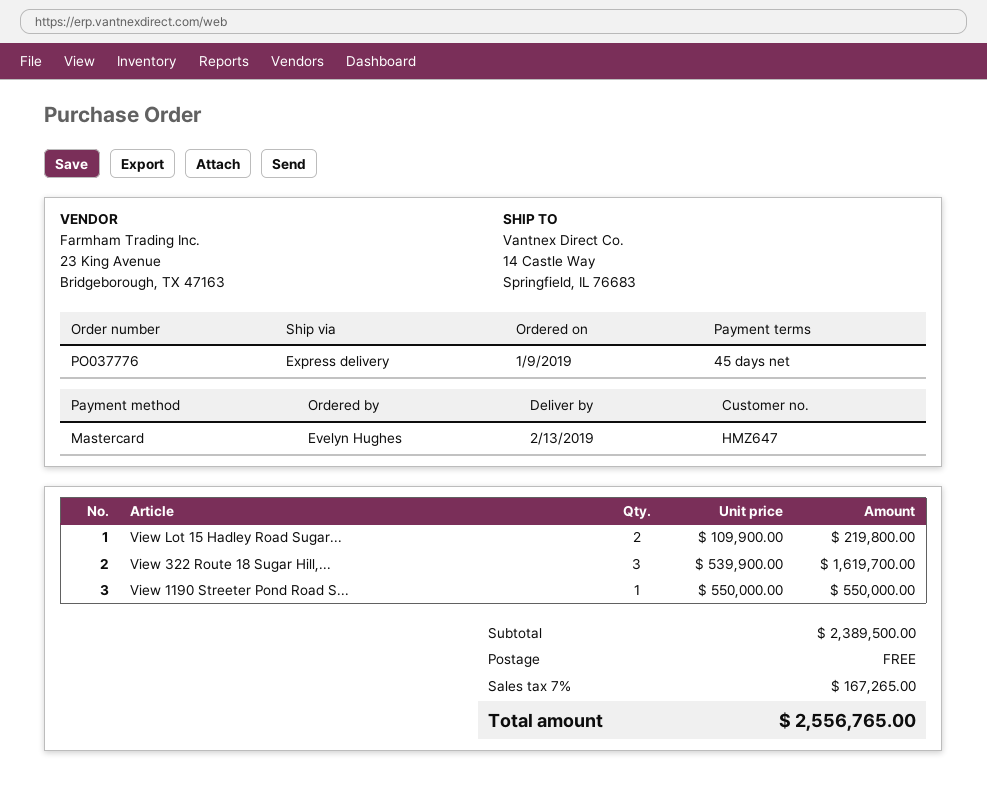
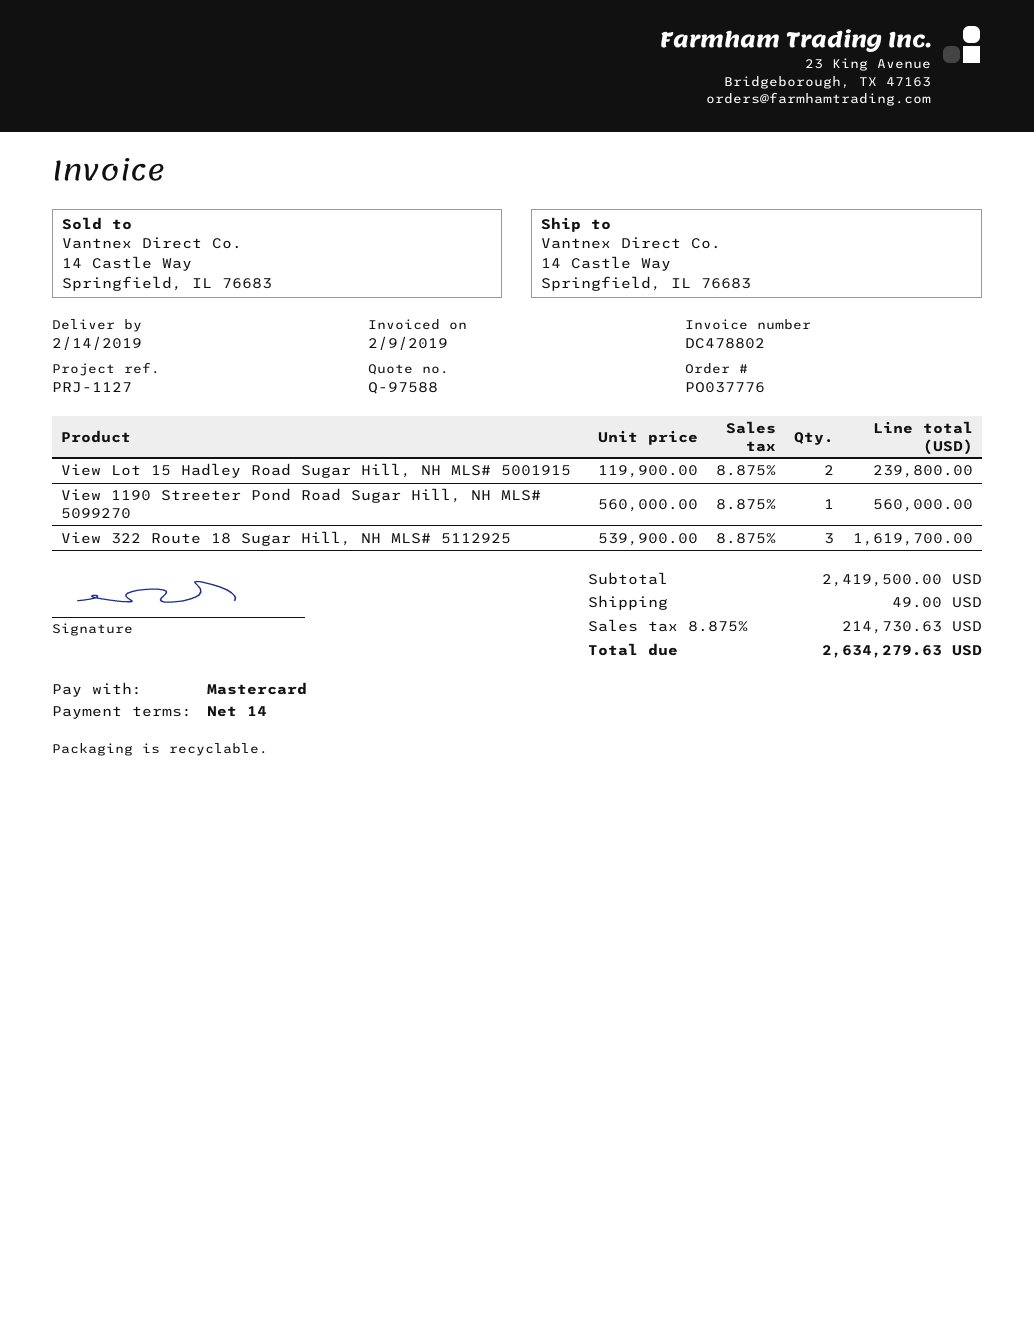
delivery date: 2019-02-13 -> 2019-02-14
payment terms: 45 days -> 14 days
View Lot 15 Hadley Road Sugar...: 2 x 109900.00 = 219800.00 -> 2 x 119900.00 = 239800.00
View 1190 Streeter Pond Road S...: 1 x 550000.00 = 550000.00 -> 1 x 560000.00 = 560000.00
subtotal: 2389500.00 -> 2419500.00
shipping: 0.00 -> 49.00
tax: 7% = 167265.00 -> 8.875% = 214730.63
total: 2556765.00 -> 2634279.63

